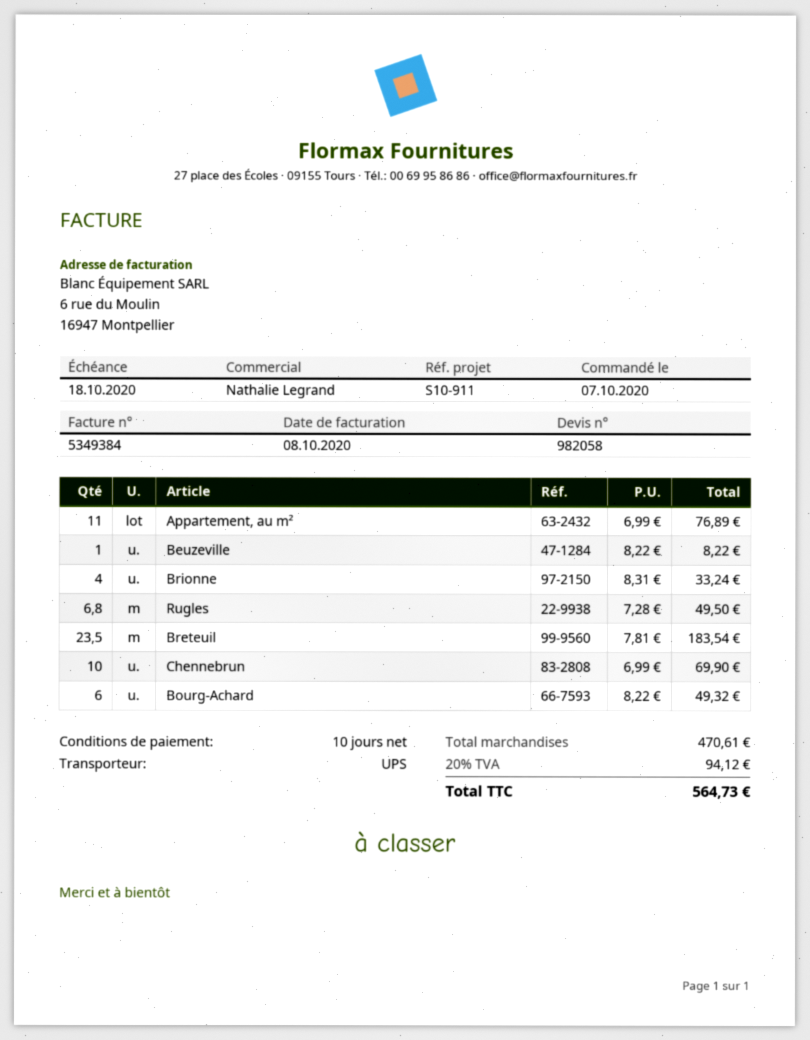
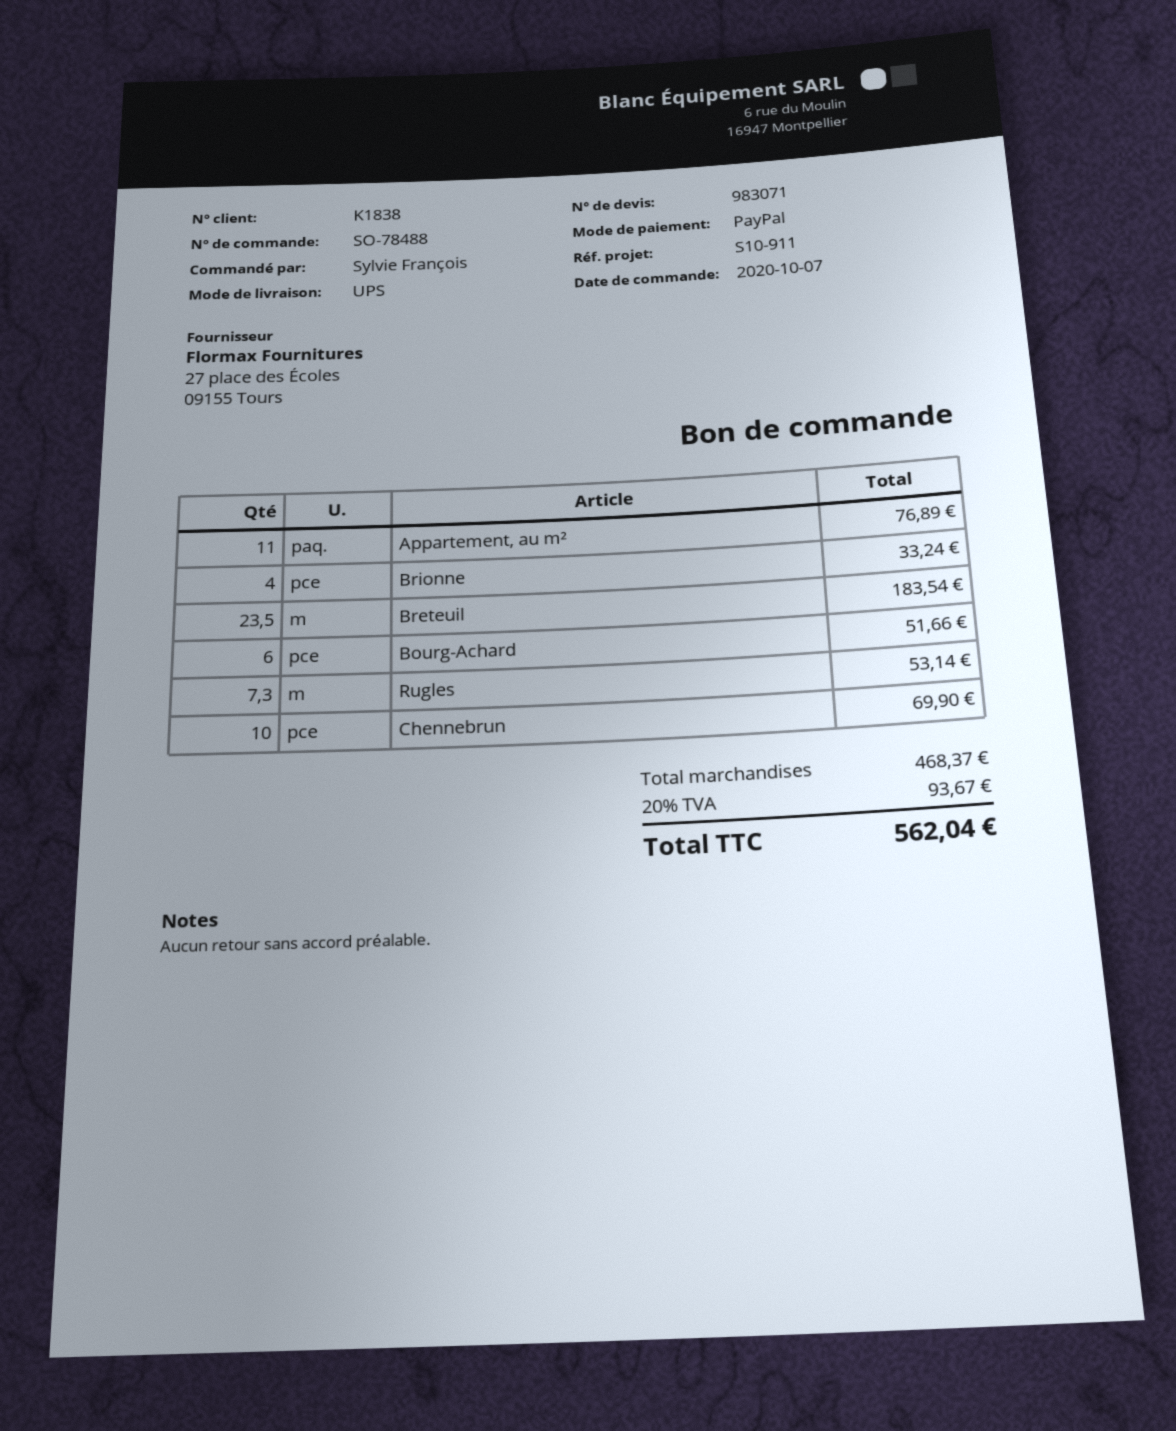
quote number: 982058 -> 983071
Beuzeville: 1 for 8.22 -> none
Rugles: 6.8 for 49.50 -> 7.3 for 53.14
Bourg-Achard: 6 for 49.32 -> 6 for 51.66
subtotal: 470.61 -> 468.37
tax: 20% = 94.12 -> 20% = 93.67
total: 564.73 -> 562.04

